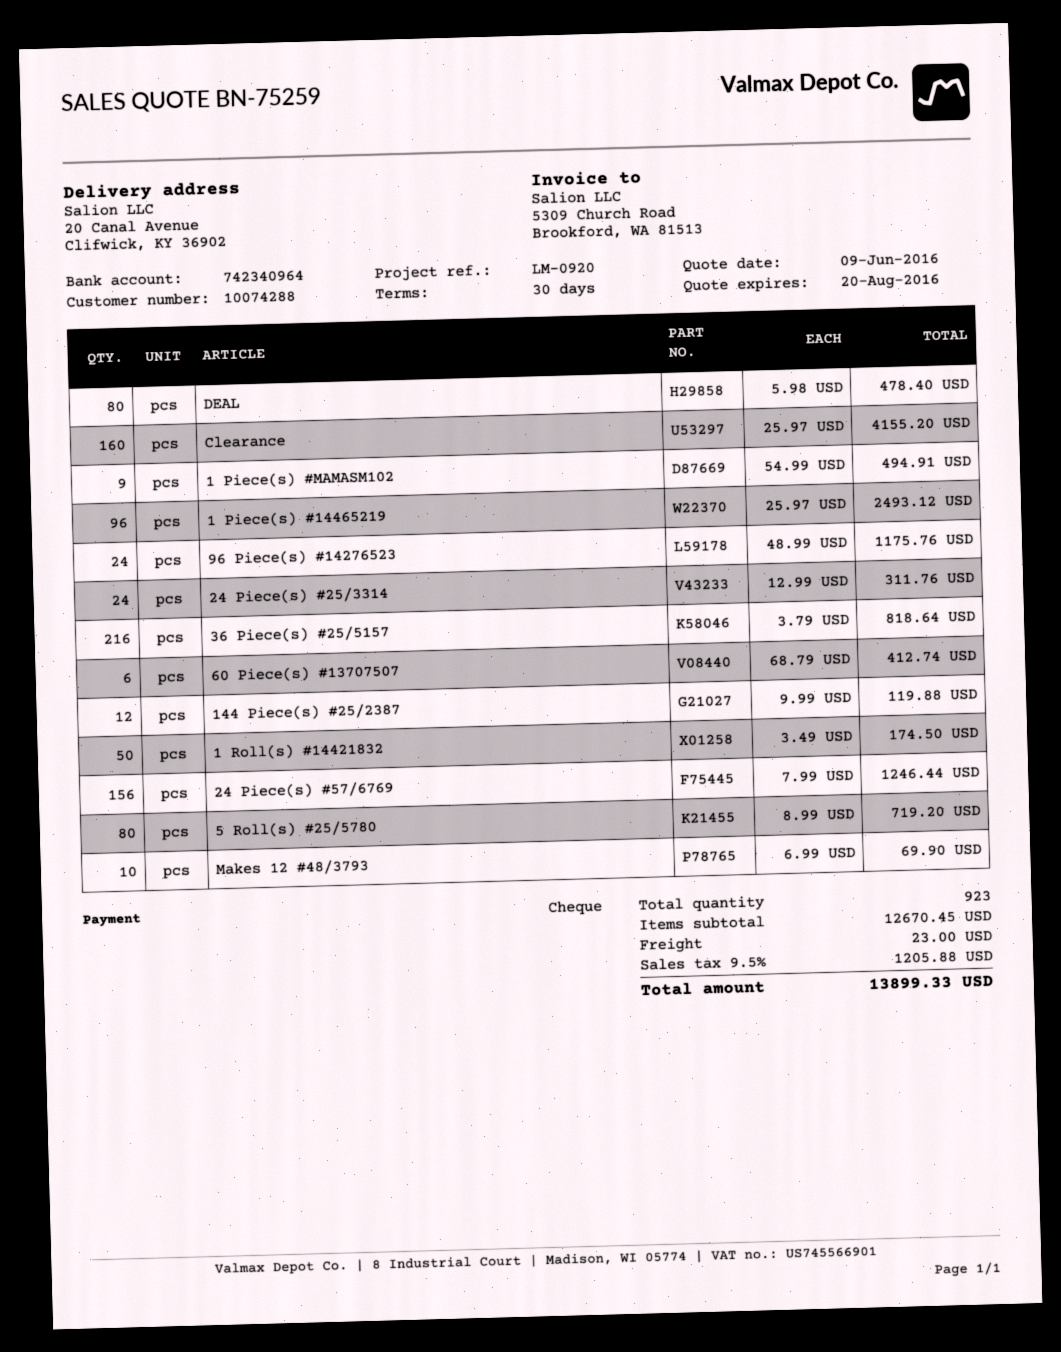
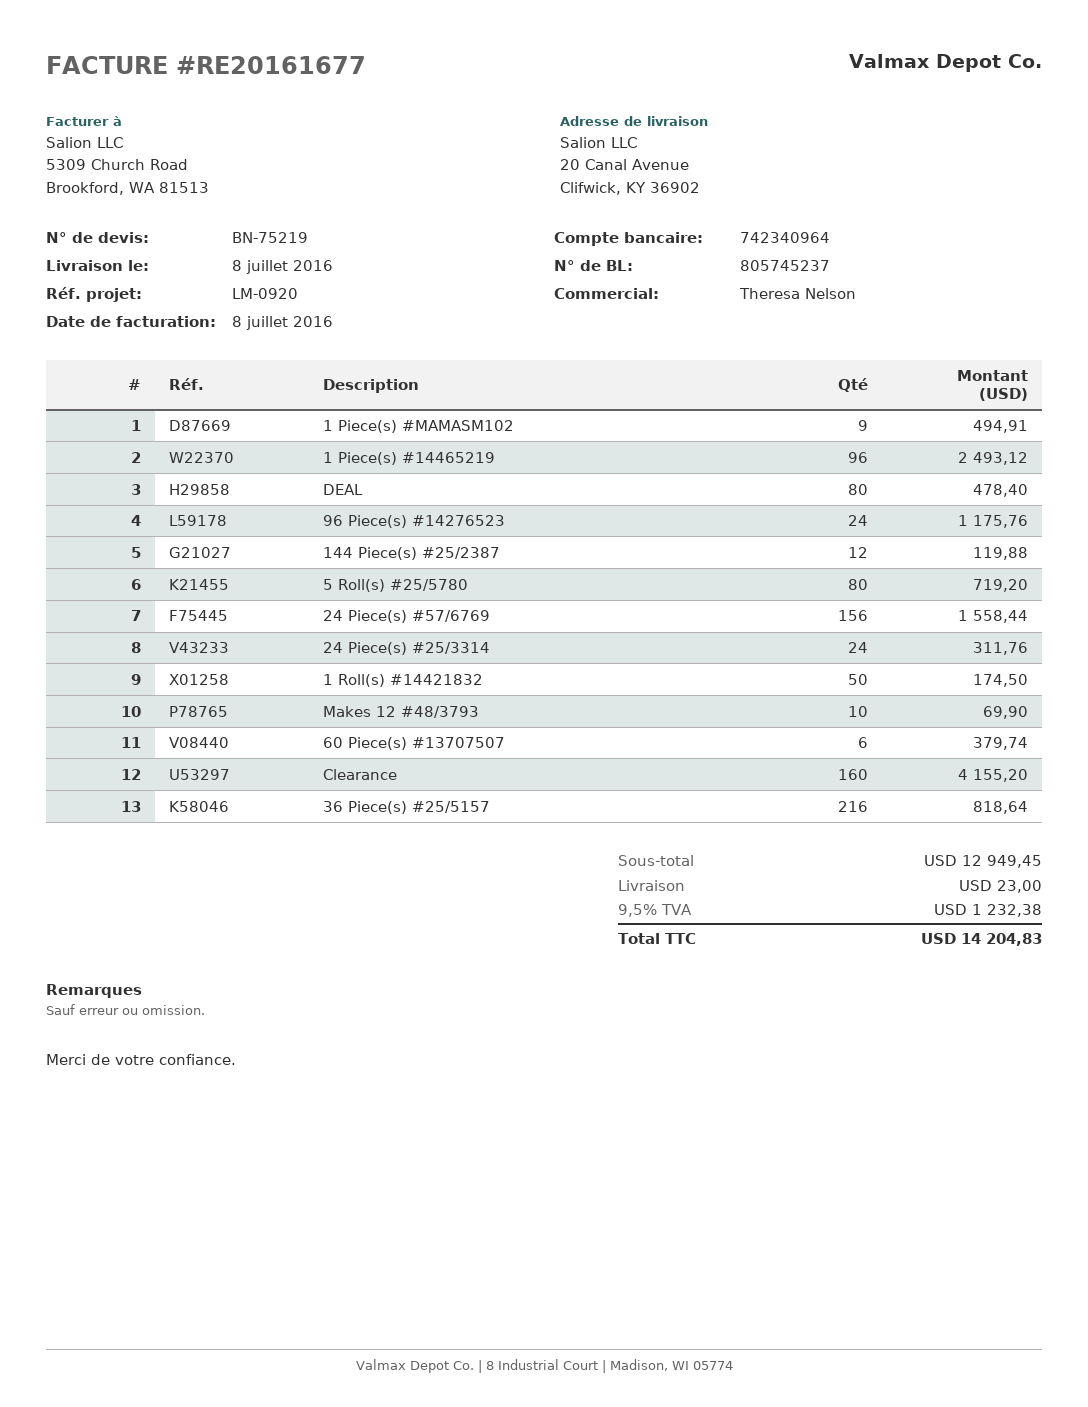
quote number: BN-75259 -> BN-75219
60 Piece(s) #13707507: 6 for 412.74 -> 6 for 379.74
24 Piece(s) #57/6769: 156 for 1246.44 -> 156 for 1558.44
subtotal: 12670.45 -> 12949.45
tax: 9.5% = 1205.88 -> 9.5% = 1232.38
total: 13899.33 -> 14204.83

